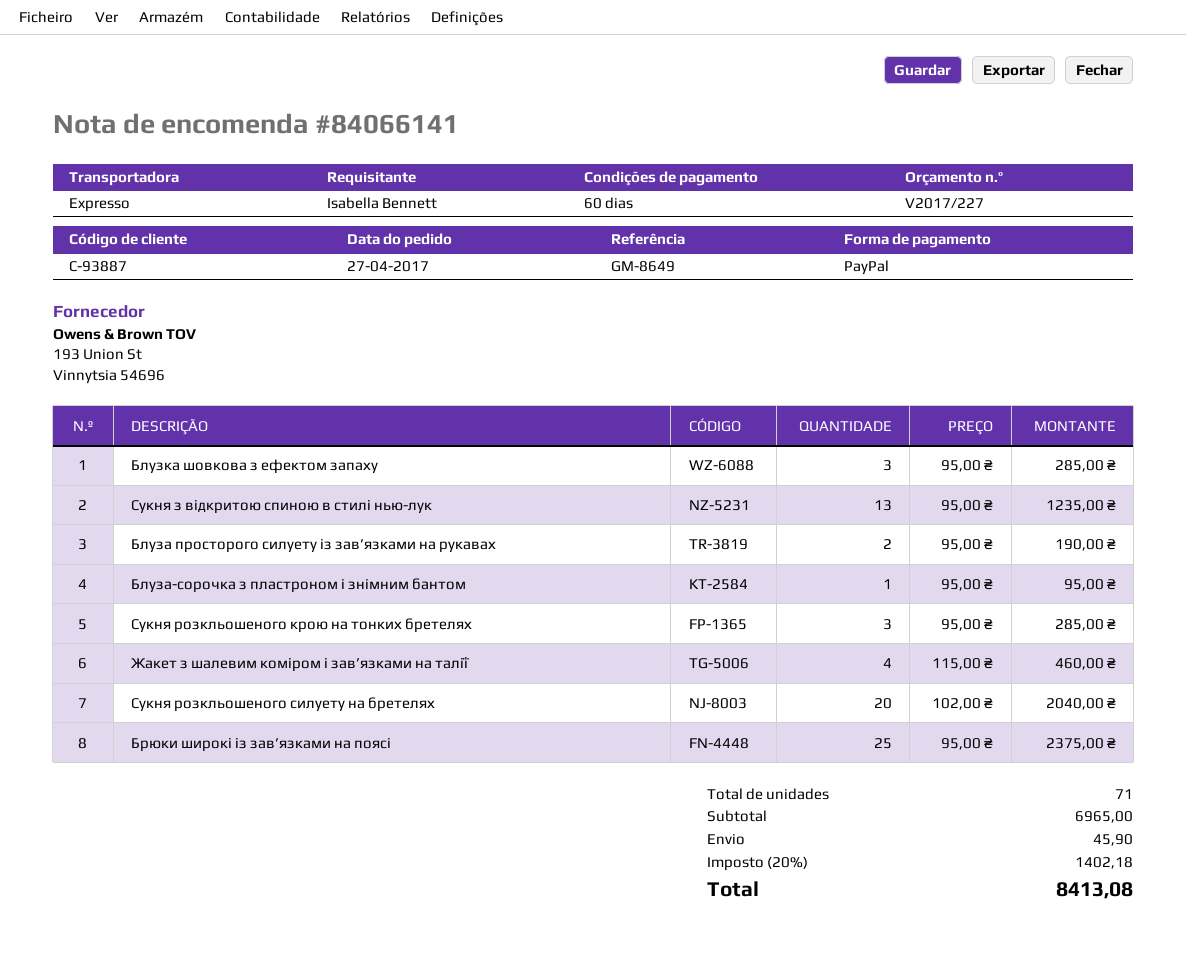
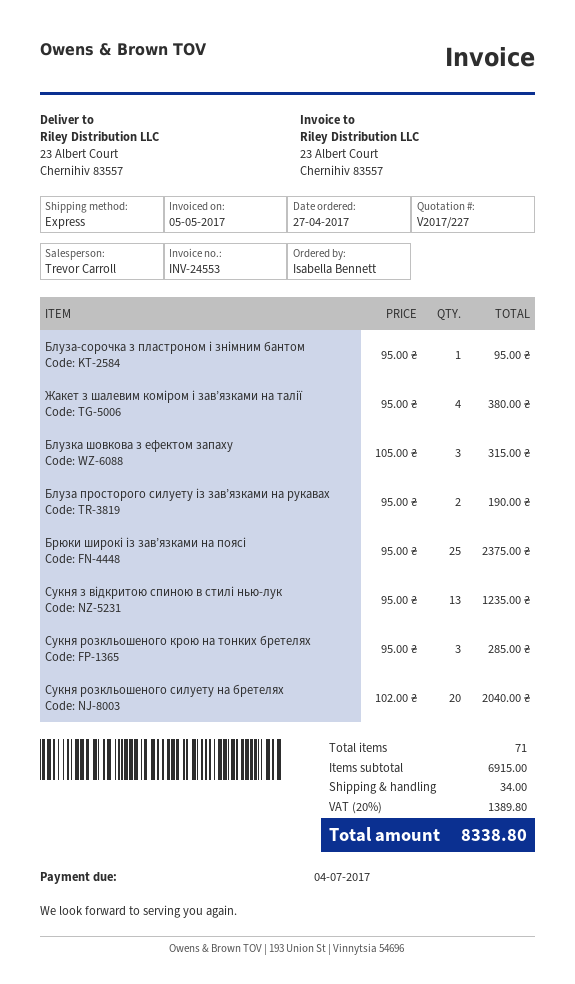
Блузка шовкова з ефектом запаху: 3 x 95.00 = 285.00 -> 3 x 105.00 = 315.00
Жакет з шалевим коміром і зав’язками на талії: 4 x 115.00 = 460.00 -> 4 x 95.00 = 380.00
subtotal: 6965.00 -> 6915.00
shipping: 45.90 -> 34.00
tax: 20% = 1402.18 -> 20% = 1389.80
total: 8413.08 -> 8338.80

